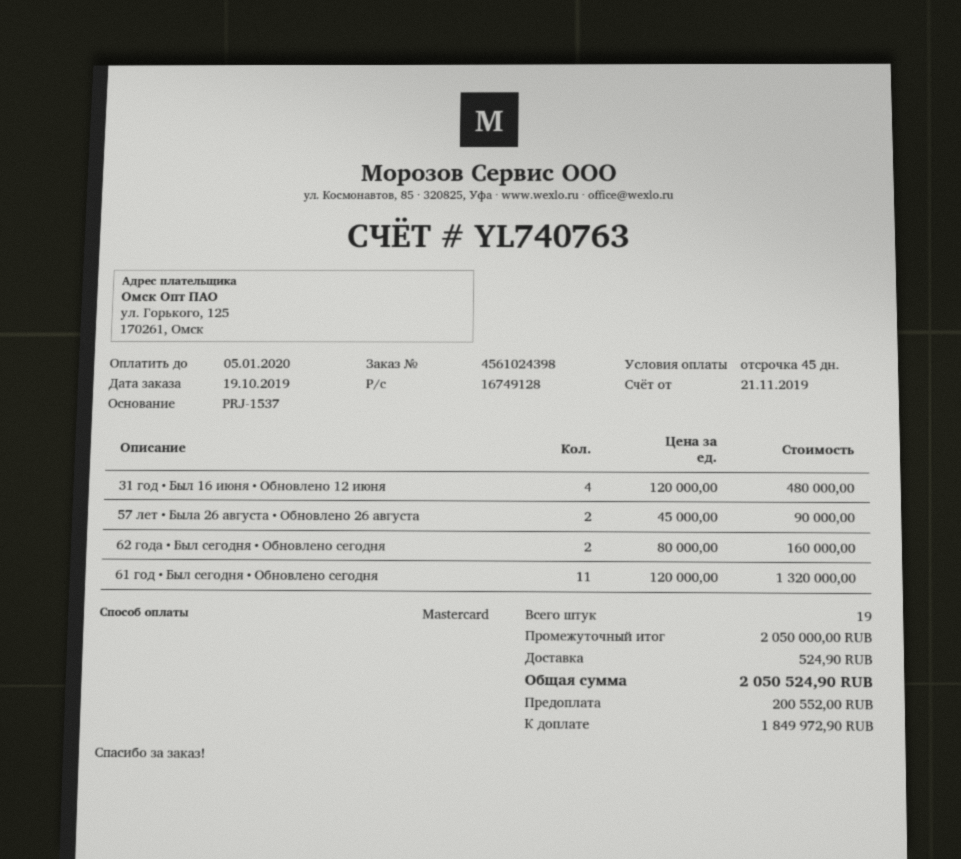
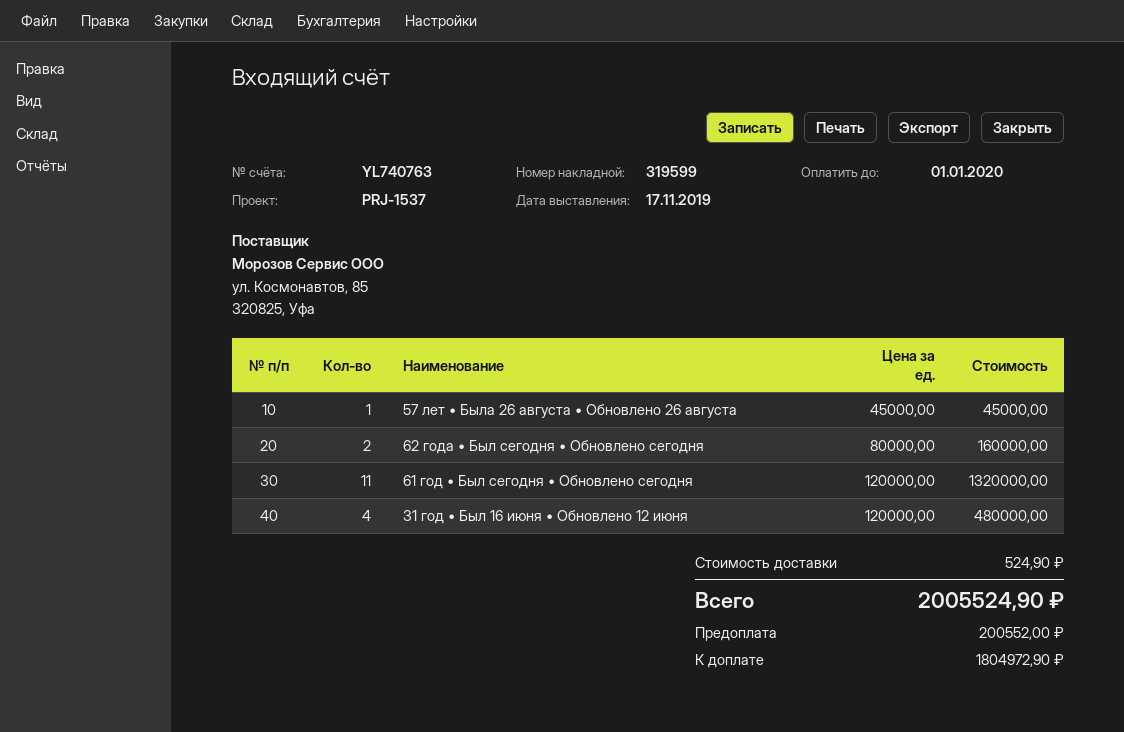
invoice date: 2019-11-21 -> 2019-11-17
due date: 2020-01-05 -> 2020-01-01
57 лет • Была 26 августа • Обновлено 26 августа: 2 x 45000.00 = 90000.00 -> 1 x 45000.00 = 45000.00
total: 2050524.90 -> 2005524.90
balance: 1849972.90 -> 1804972.90

